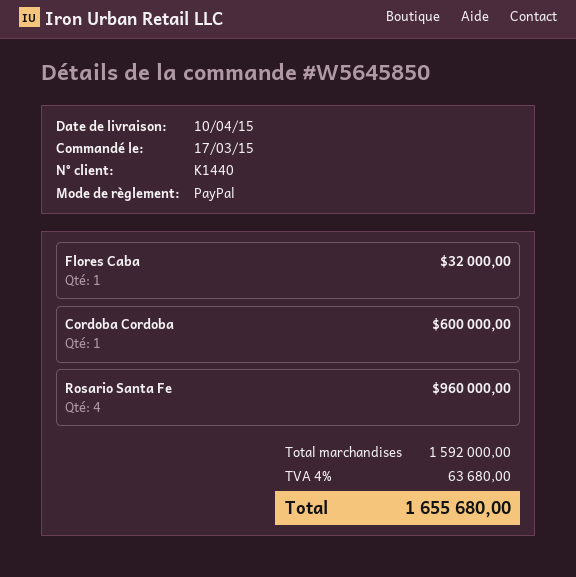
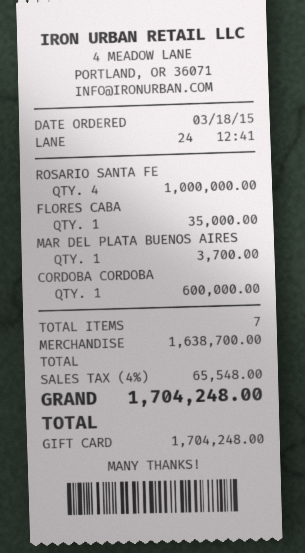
order date: 2015-03-17 -> 2015-03-18
payment method: PayPal -> gift card
Flores Caba: 1 for 32000.00 -> 1 for 35000.00
Rosario Santa Fe: 4 for 960000.00 -> 4 for 1000000.00
MAR DEL PLATA BUENOS AIRES: none -> 1 for 3700.00
subtotal: 1592000.00 -> 1638700.00
tax: 4% = 63680.00 -> 4% = 65548.00
total: 1655680.00 -> 1704248.00

